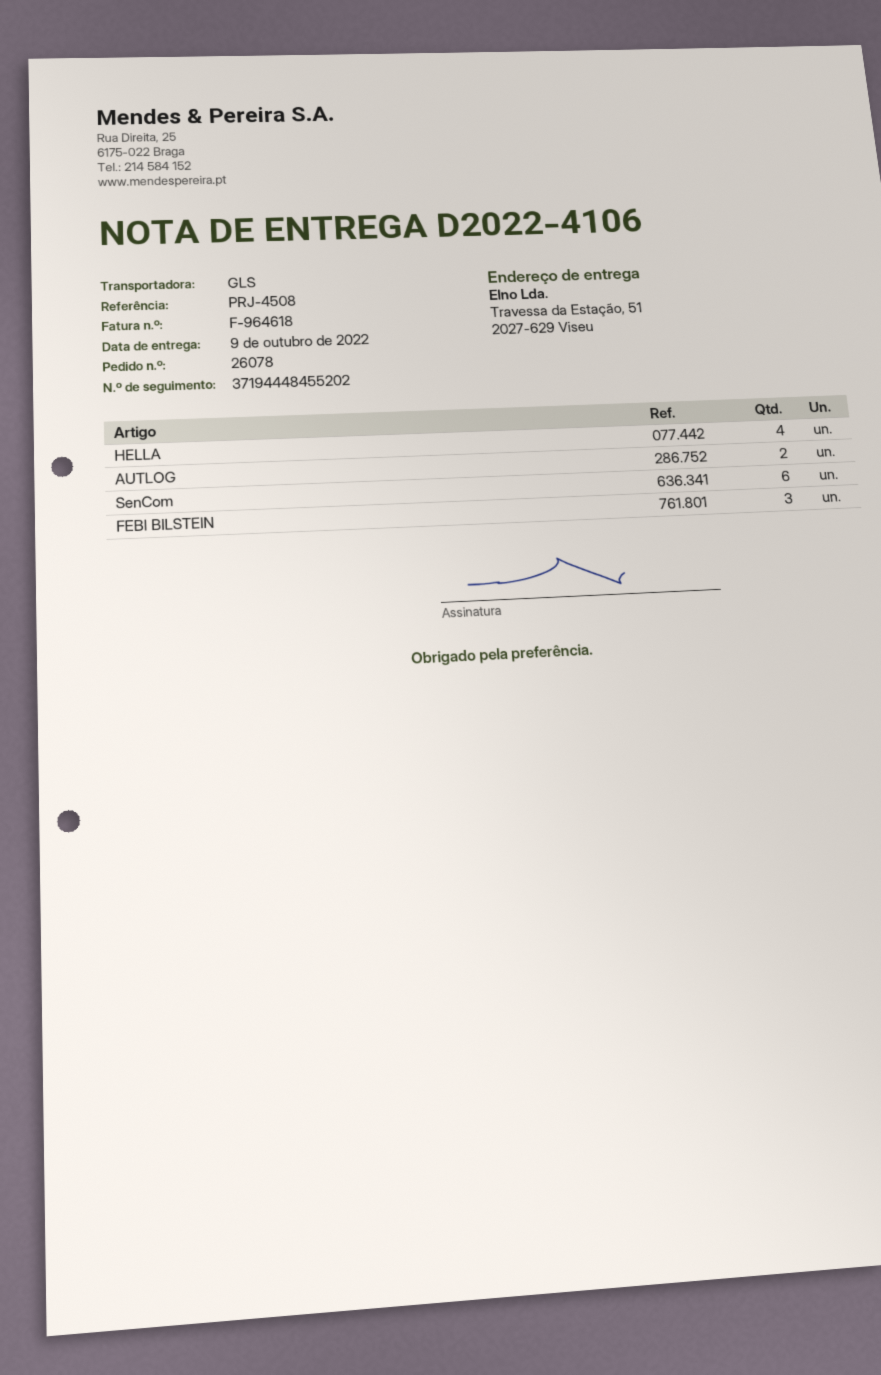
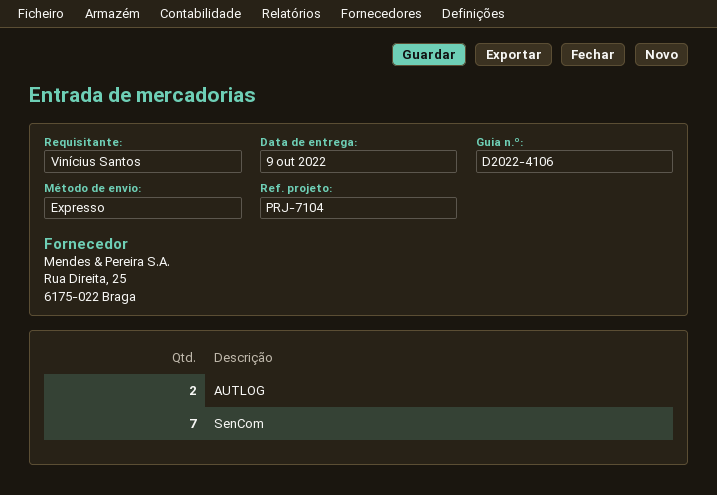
reference: PRJ-4508 -> PRJ-7104
shipping method: GLS -> express
HELLA: 4 -> none
SenCom: 6 -> 7
FEBI BILSTEIN: 3 -> none

